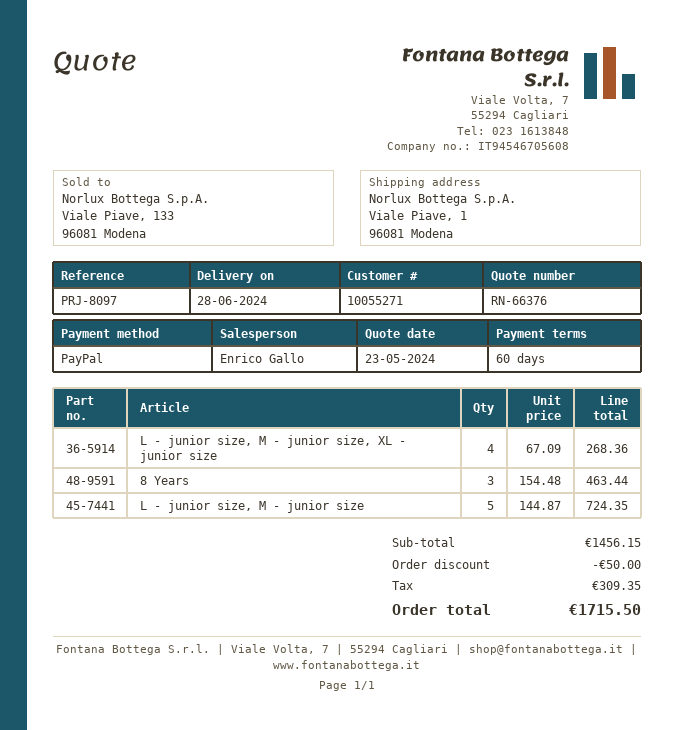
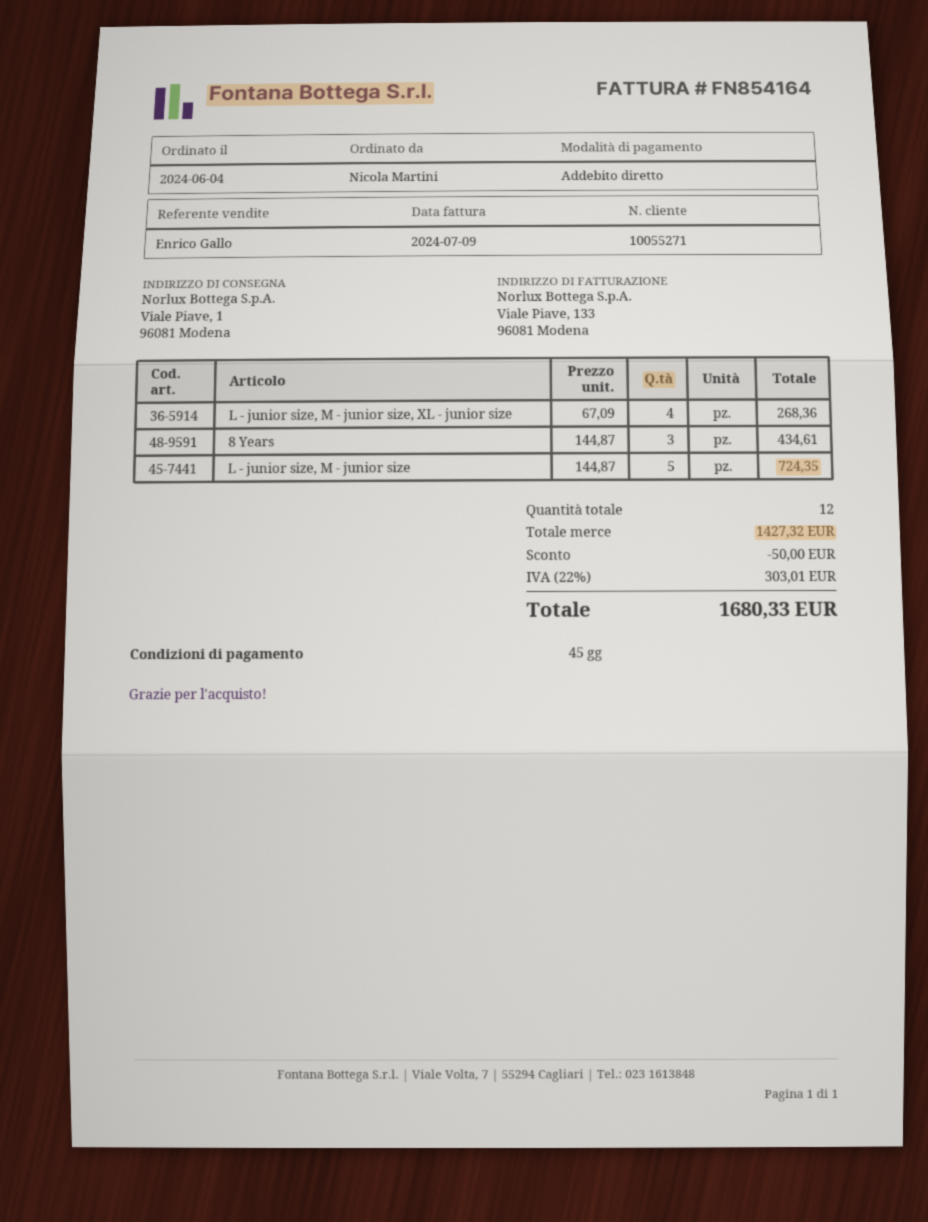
payment terms: 60 days -> 45 days
payment method: PayPal -> direct debit
8 Years: 3 x 154.48 = 463.44 -> 3 x 144.87 = 434.61
subtotal: 1456.15 -> 1427.32
tax: 309.35 -> 303.01
total: 1715.50 -> 1680.33

